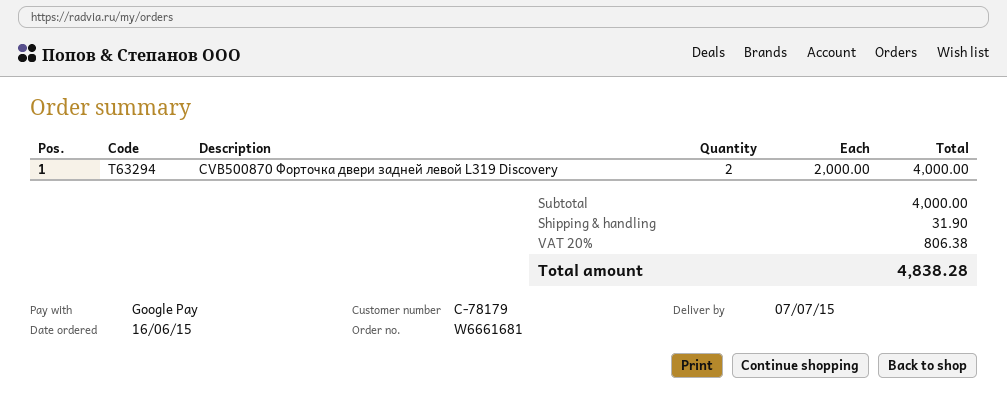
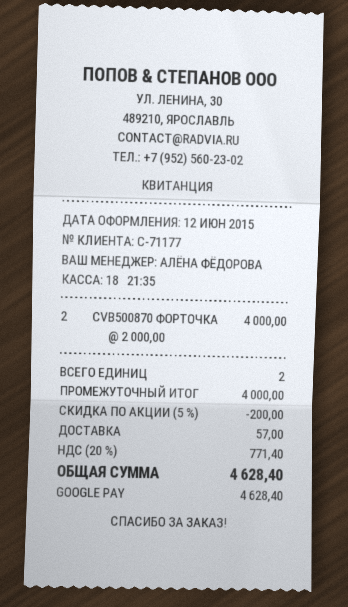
order date: 2015-06-16 -> 2015-06-12
customer number: C-78179 -> C-71177
discount: none -> 5% = 200.00
shipping: 31.90 -> 57.00
tax: 20% = 806.38 -> 20% = 771.40
total: 4838.28 -> 4628.40

